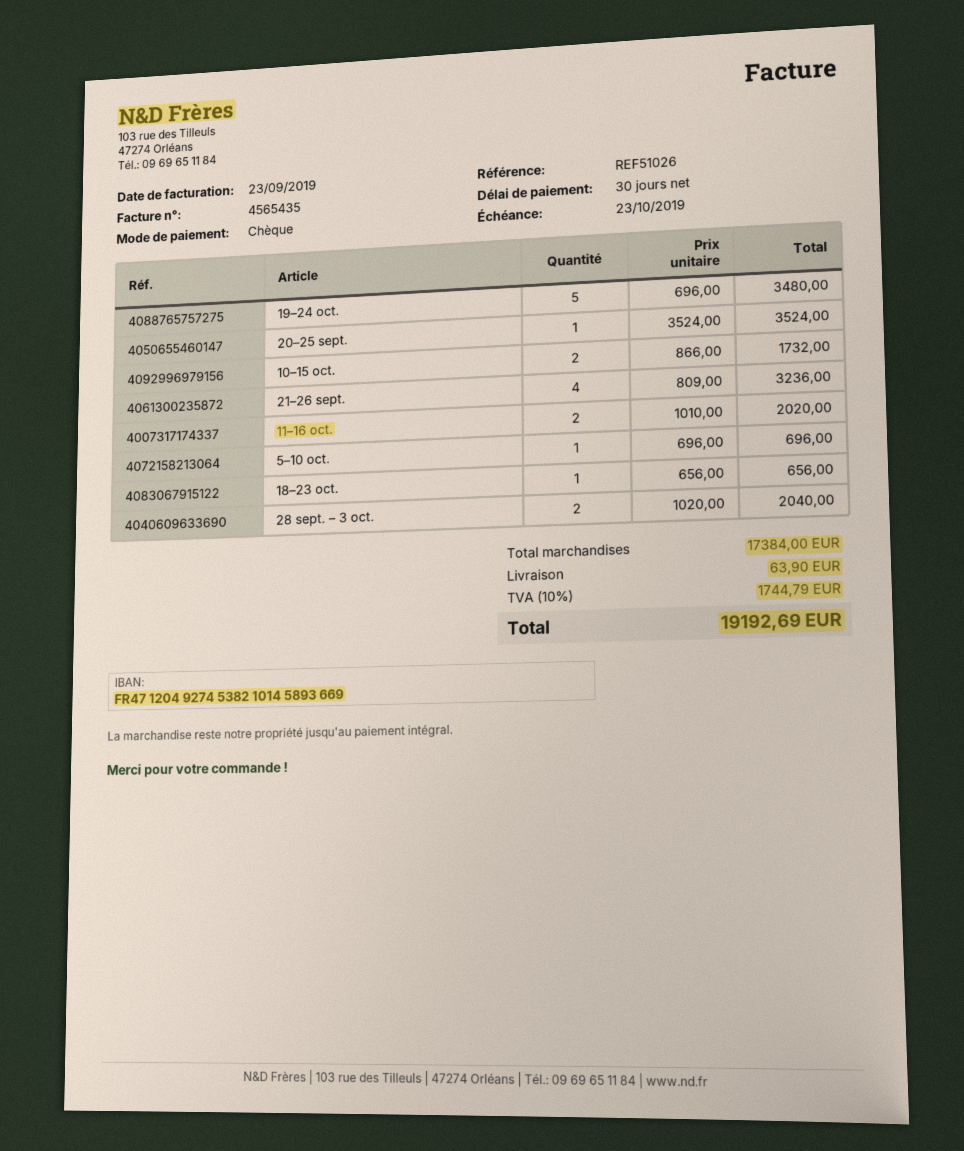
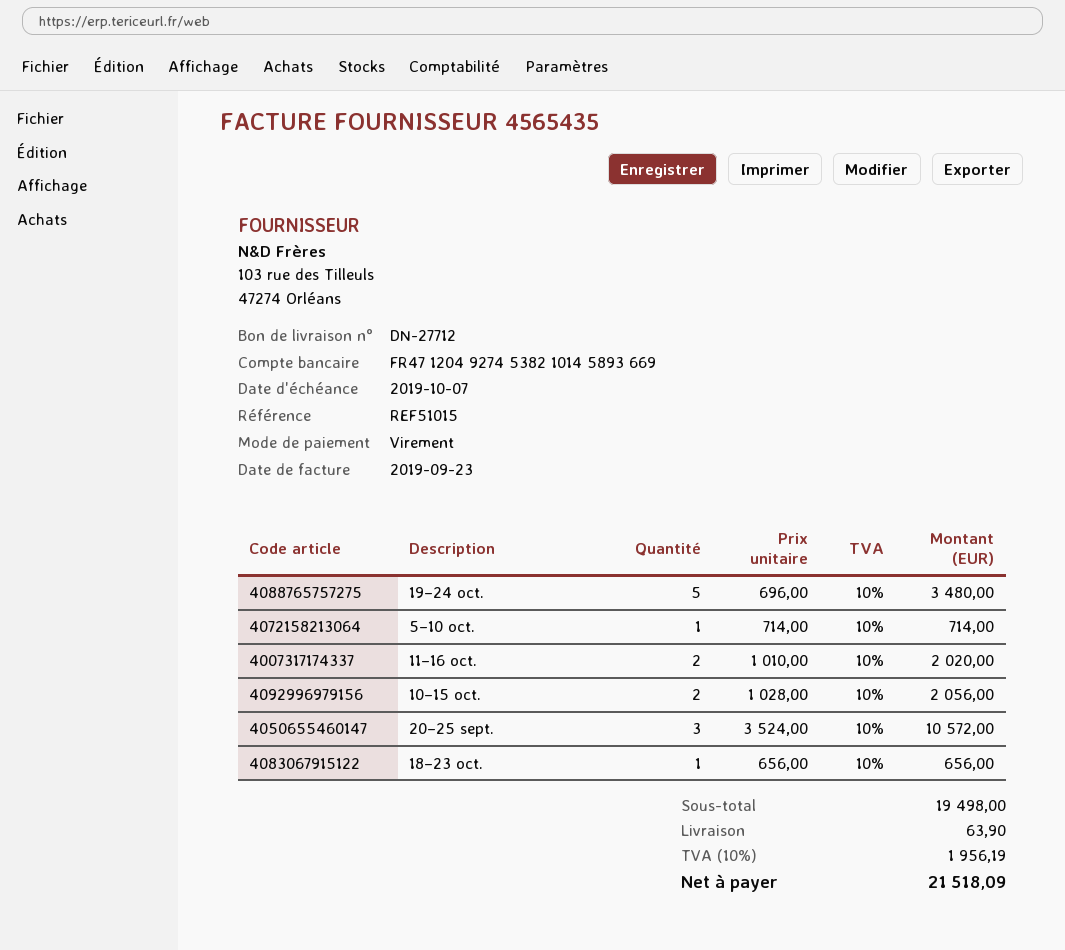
due date: 2019-10-23 -> 2019-10-07
reference: REF51026 -> REF51015
payment method: cheque -> bank transfer
20–25 sept.: 1 x 3524.00 = 3524.00 -> 3 x 3524.00 = 10572.00
10–15 oct.: 2 x 866.00 = 1732.00 -> 2 x 1028.00 = 2056.00
21–26 sept.: 4 x 809.00 = 3236.00 -> none
5–10 oct.: 1 x 696.00 = 696.00 -> 1 x 714.00 = 714.00
28 sept. – 3 oct.: 2 x 1020.00 = 2040.00 -> none
subtotal: 17384.00 -> 19498.00
tax: 10% = 1744.79 -> 10% = 1956.19
total: 19192.69 -> 21518.09

